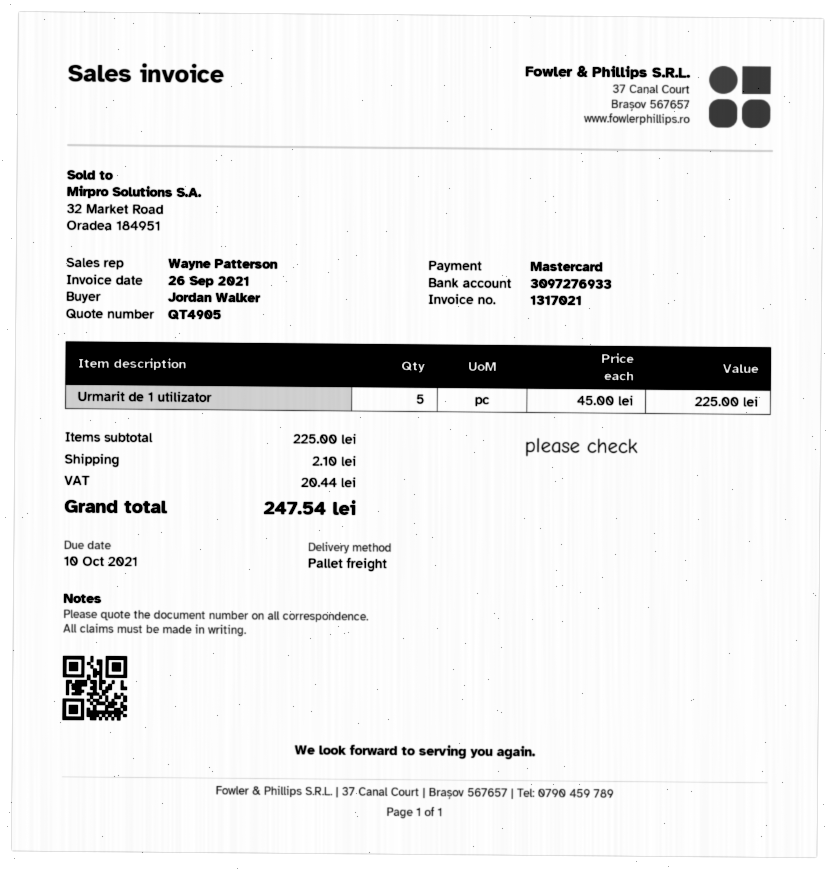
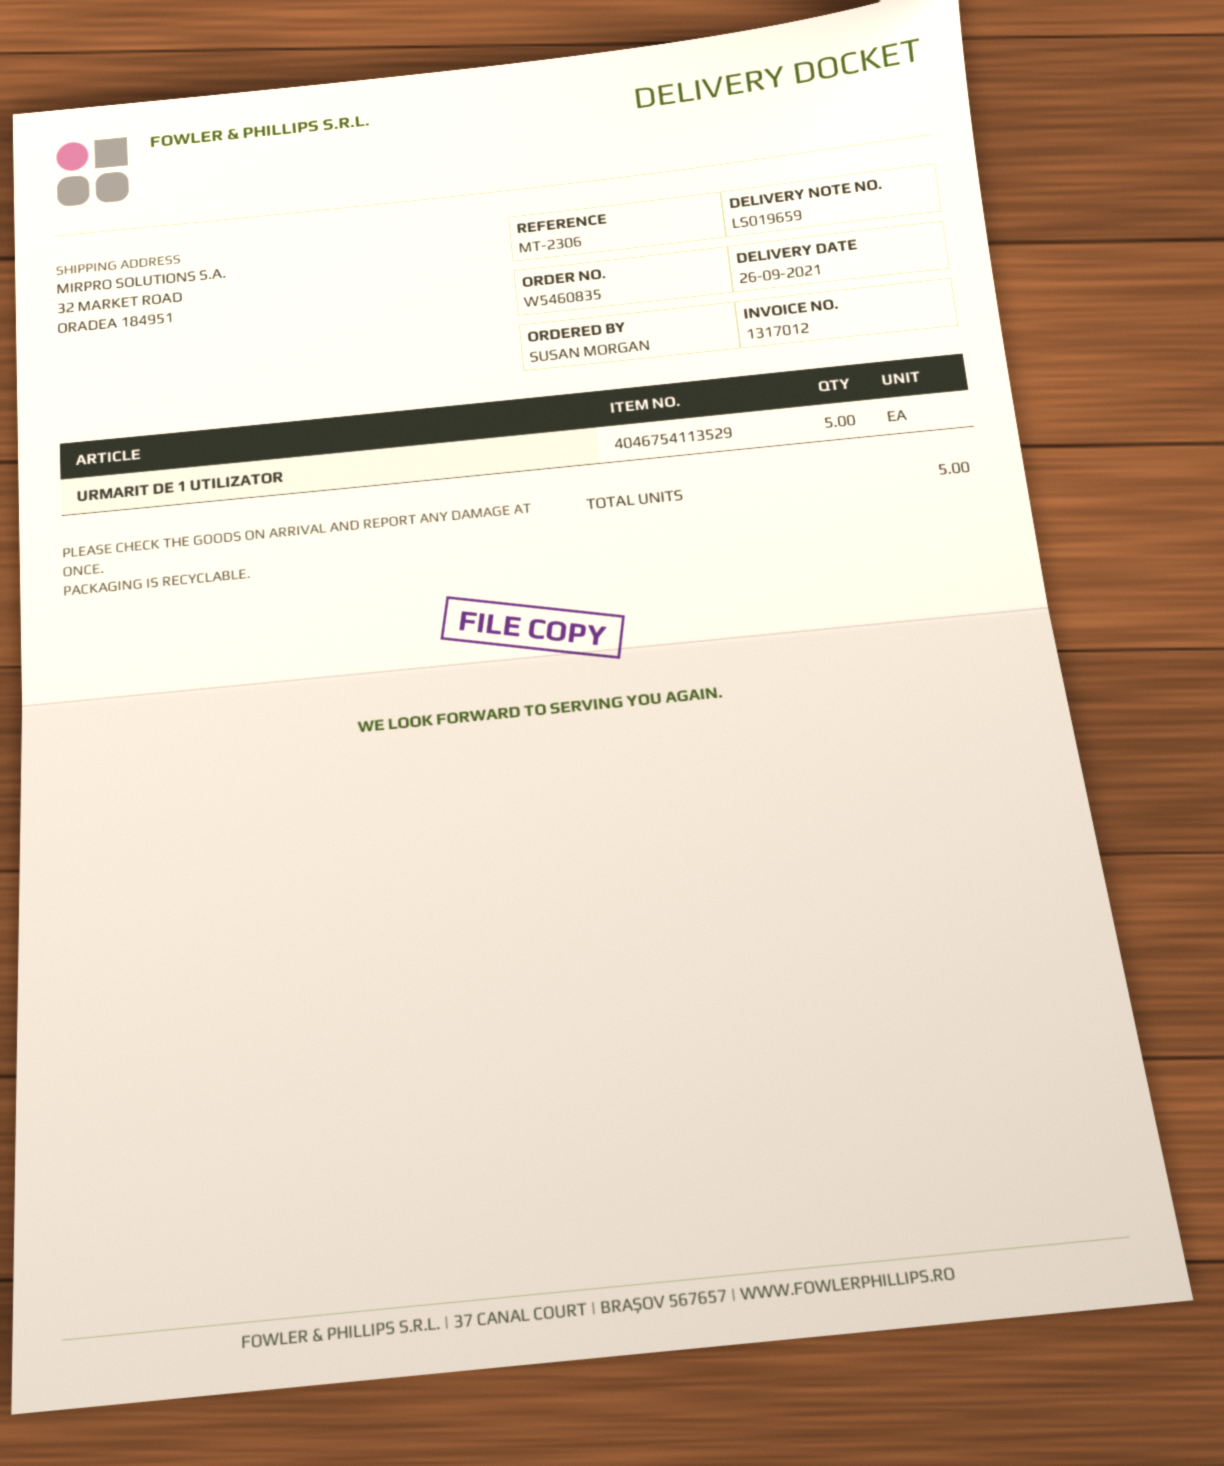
invoice number: 1317021 -> 1317012
ordered by: Jordan Walker -> SUSAN MORGAN

